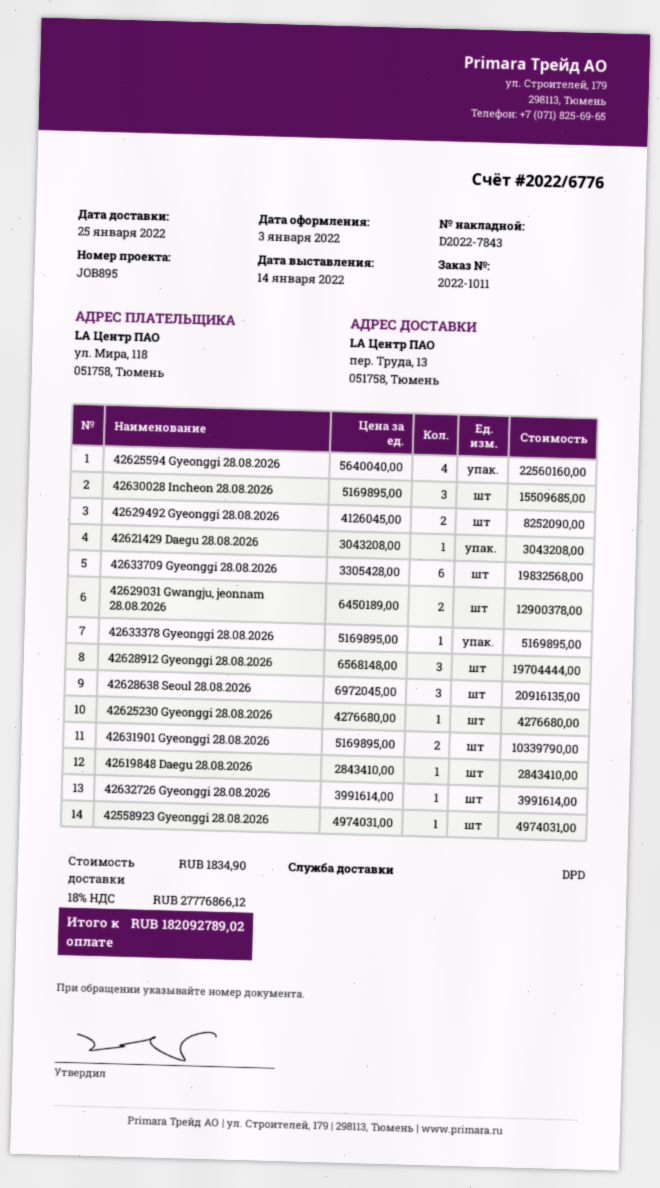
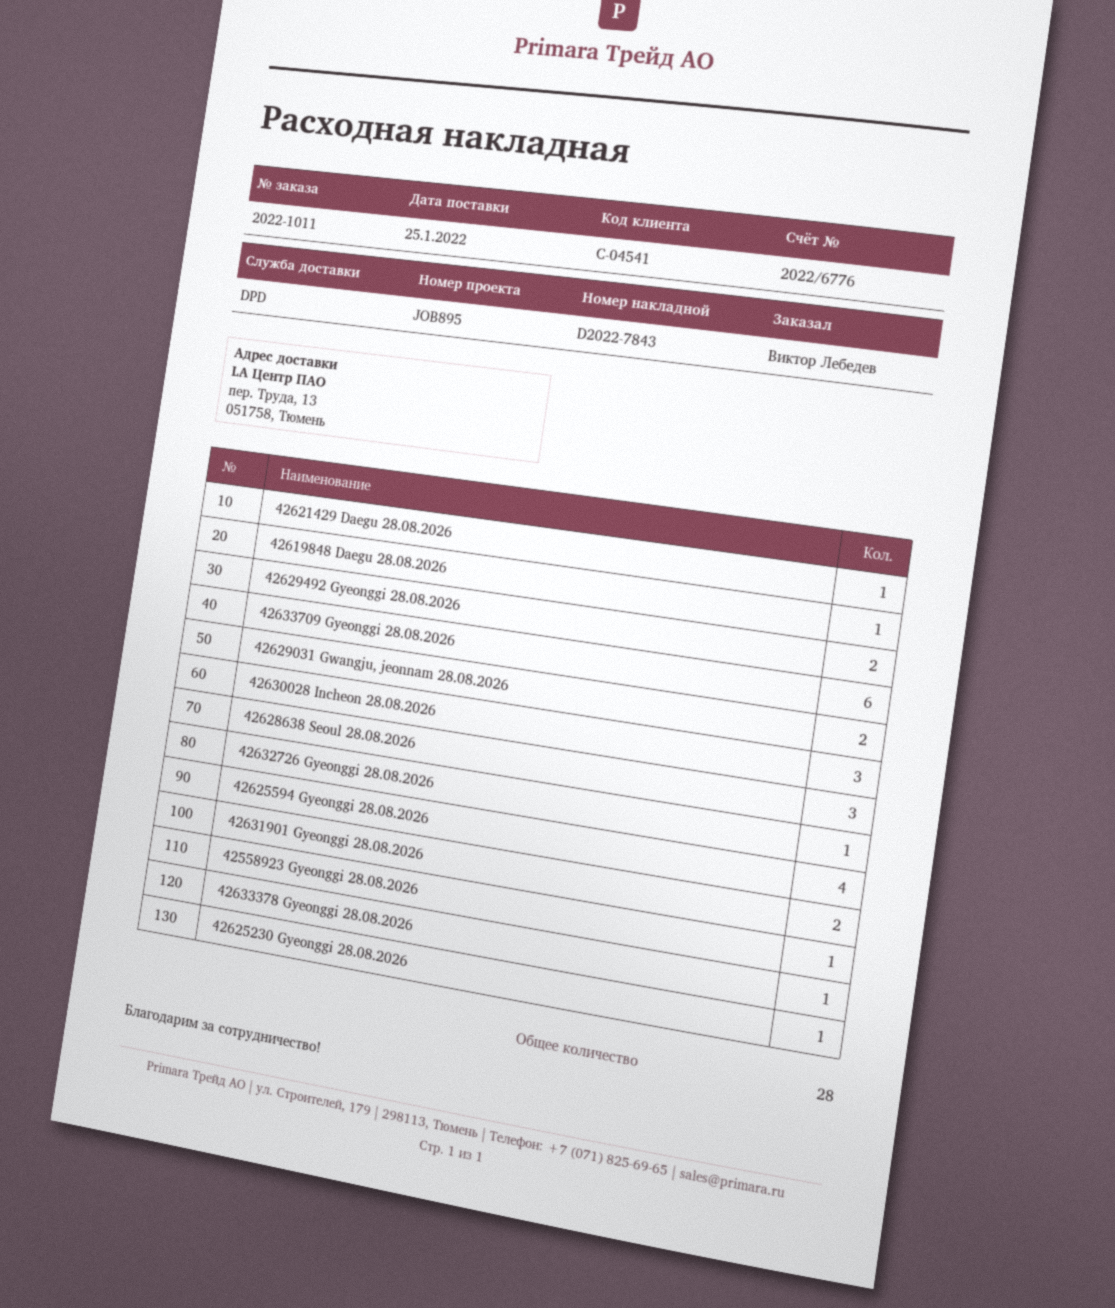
42628912 Gyeonggi 28.08.2026: 3 -> none

